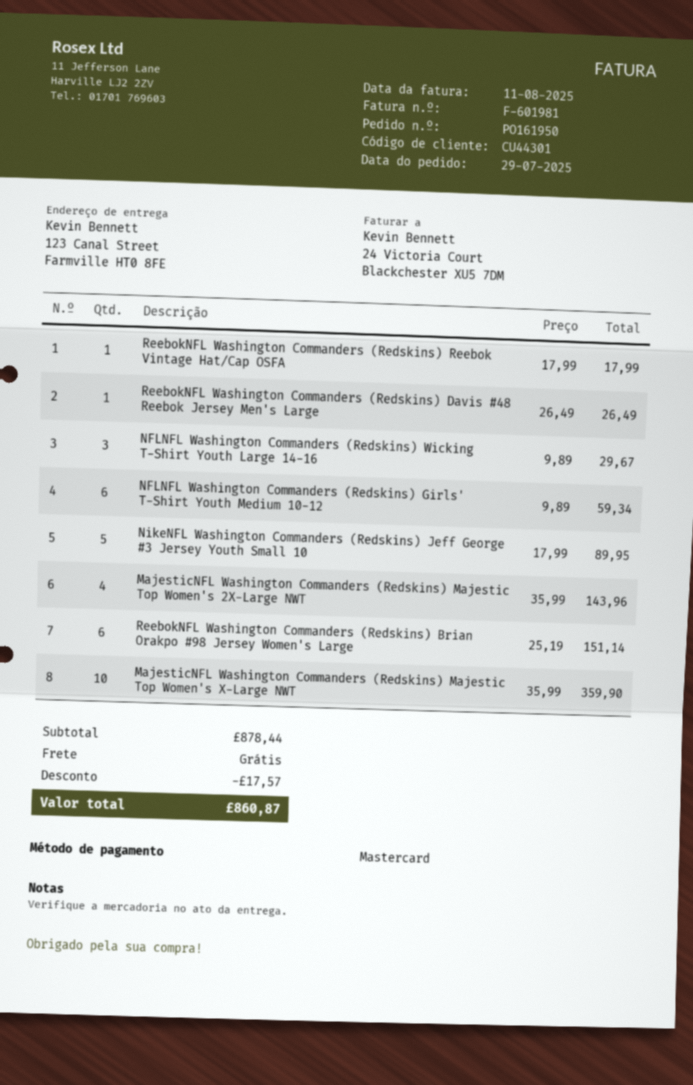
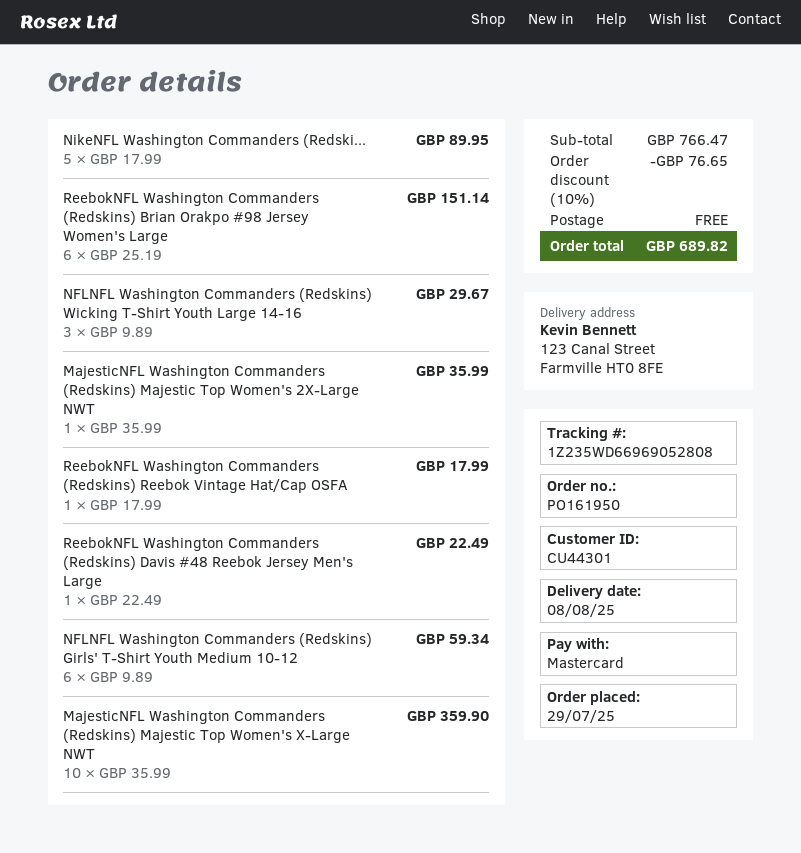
ReebokNFL Washington Commanders (Redskins) Davis #48 Reebok Jersey Men's Large: 1 x 26.49 = 26.49 -> 1 x 22.49 = 22.49
MajesticNFL Washington Commanders (Redskins) Majestic Top Women's 2X-Large NWT: 4 x 35.99 = 143.96 -> 1 x 35.99 = 35.99
subtotal: 878.44 -> 766.47
discount: 17.57 -> 76.65
total: 860.87 -> 689.82

